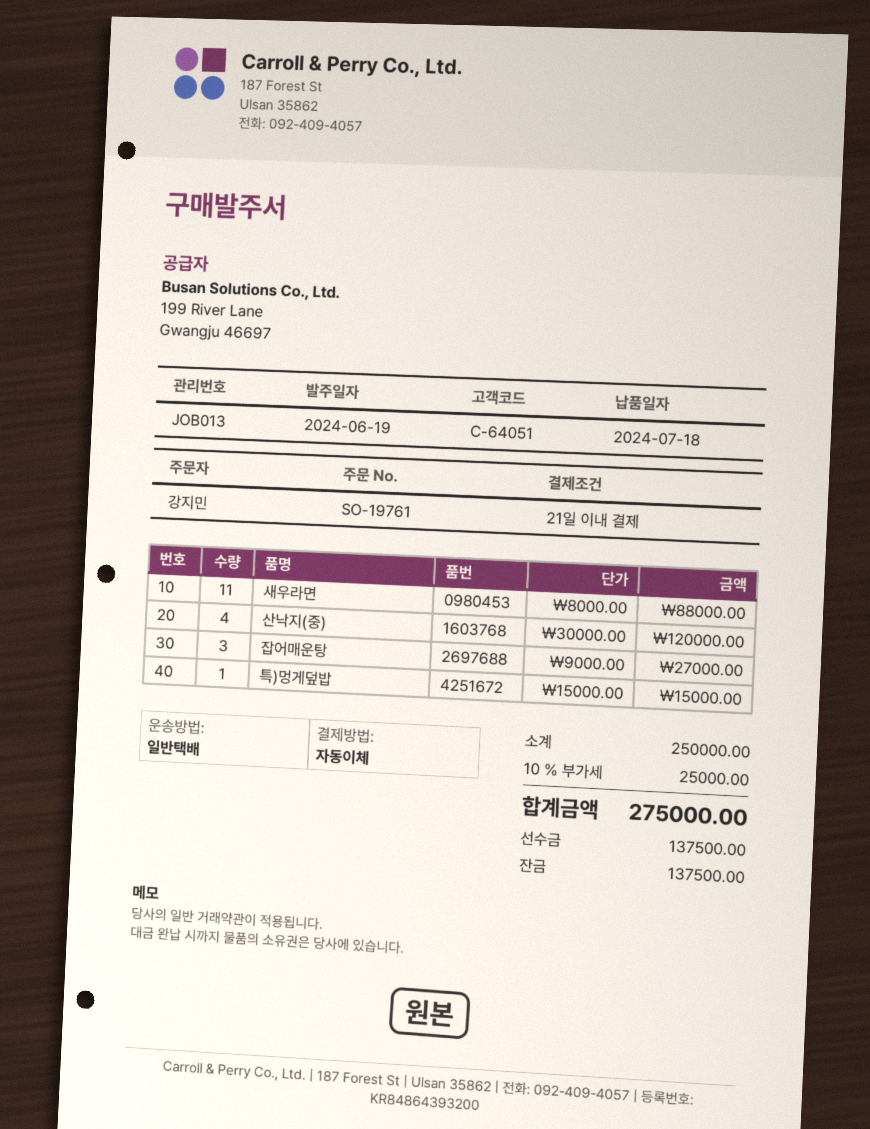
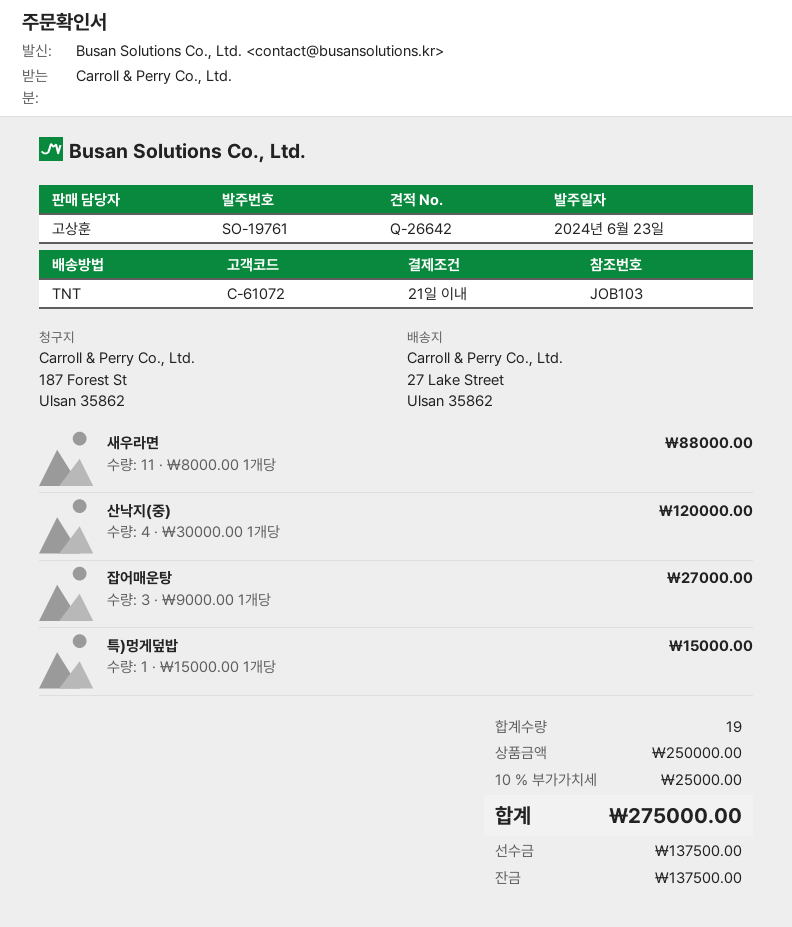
order date: 2024-06-19 -> 2024-06-23
customer number: C-64051 -> C-61072
reference: JOB013 -> JOB103
shipping method: standard -> TNT

